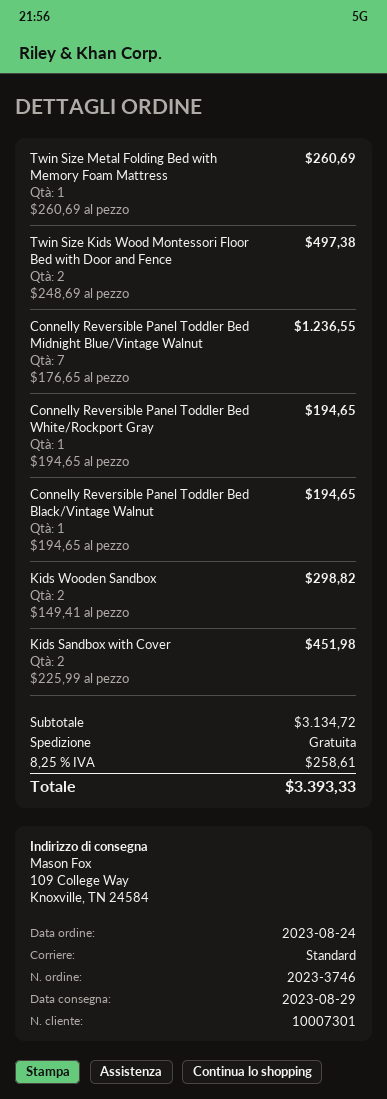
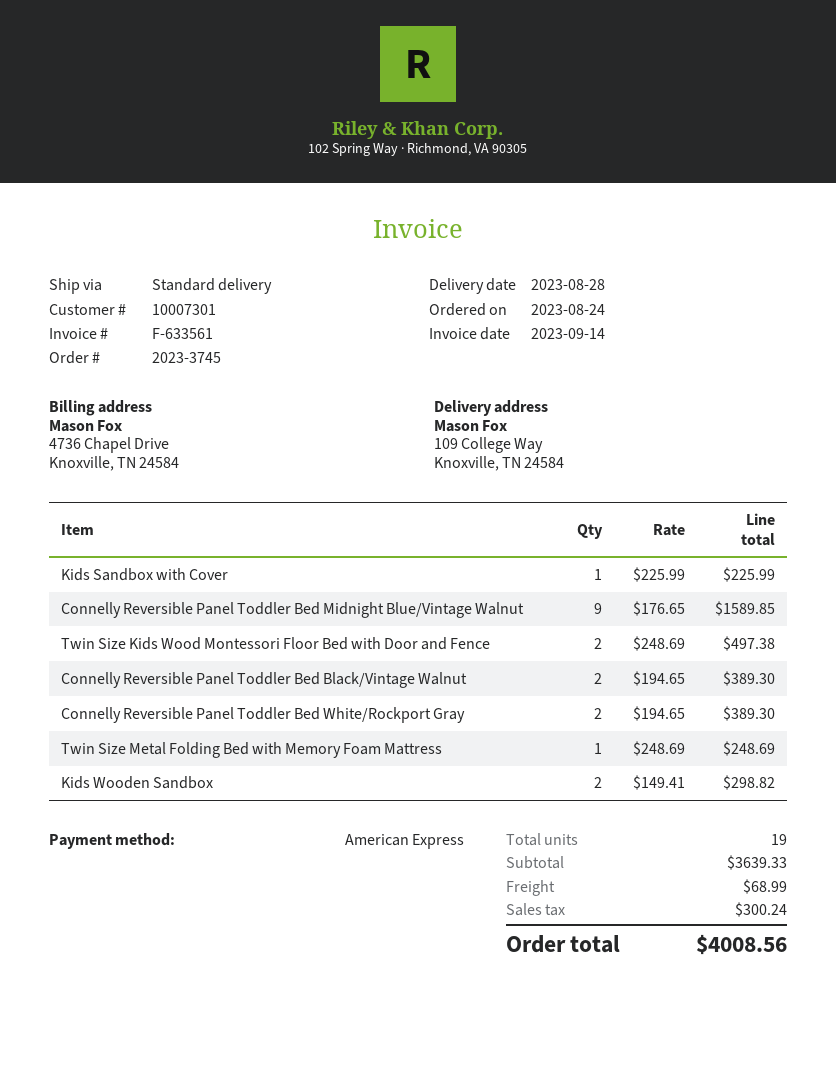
order number: 2023-3746 -> 2023-3745
delivery date: 2023-08-29 -> 2023-08-28
Twin Size Metal Folding Bed with Memory Foam Mattress: 1 x 260.69 = 260.69 -> 1 x 248.69 = 248.69
Connelly Reversible Panel Toddler Bed Midnight Blue/Vintage Walnut: 7 x 176.65 = 1236.55 -> 9 x 176.65 = 1589.85
Connelly Reversible Panel Toddler Bed White/Rockport Gray: 1 x 194.65 = 194.65 -> 2 x 194.65 = 389.30
Connelly Reversible Panel Toddler Bed Black/Vintage Walnut: 1 x 194.65 = 194.65 -> 2 x 194.65 = 389.30
Kids Sandbox with Cover: 2 x 225.99 = 451.98 -> 1 x 225.99 = 225.99
subtotal: 3134.72 -> 3639.33
shipping: 0.00 -> 68.99
tax: 258.61 -> 300.24
total: 3393.33 -> 4008.56

